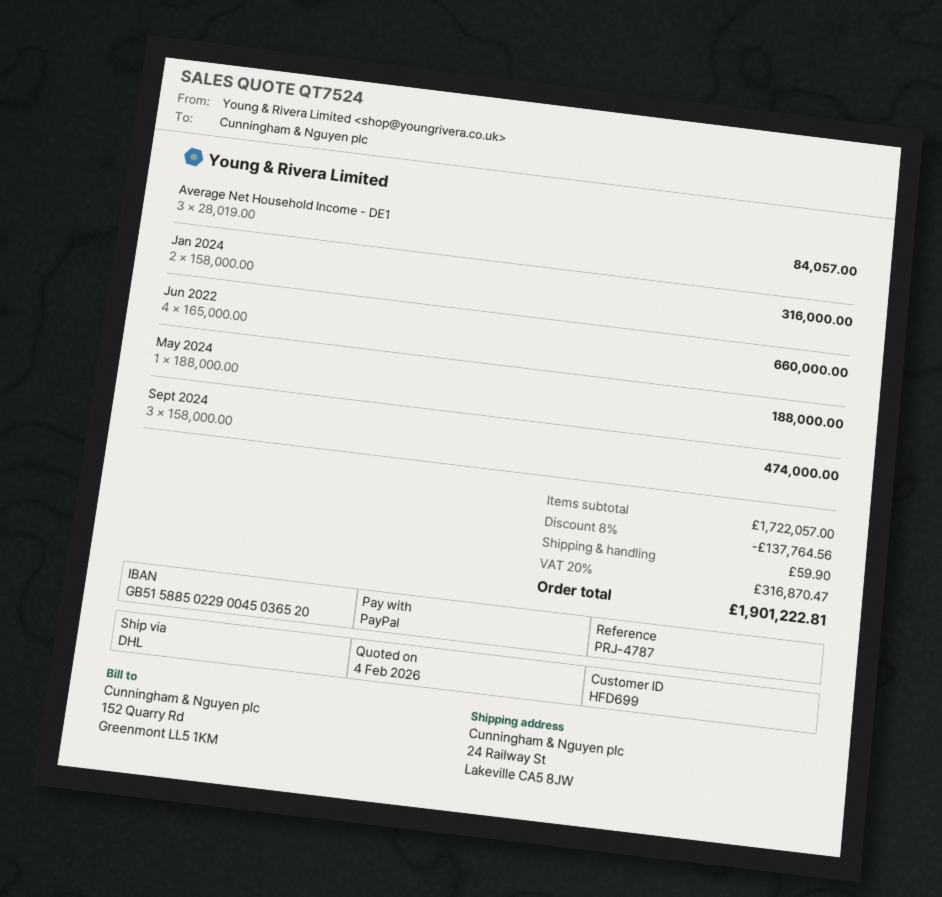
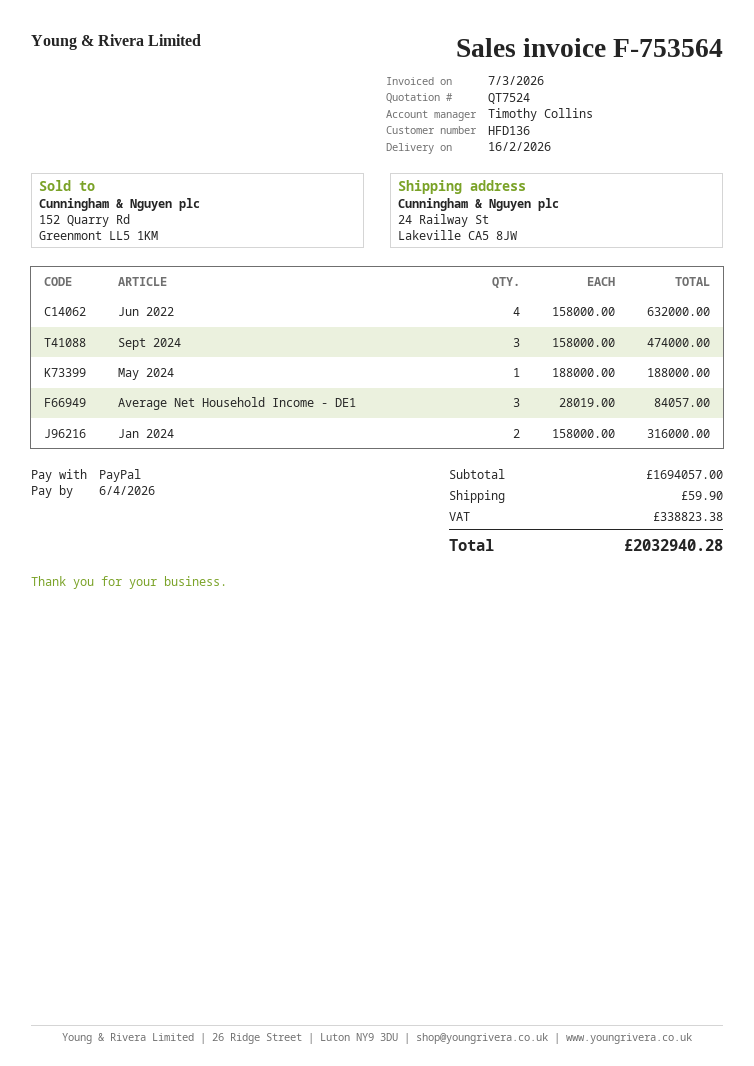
customer number: HFD699 -> HFD136
Jun 2022: 4 x 165000.00 = 660000.00 -> 4 x 158000.00 = 632000.00
subtotal: 1722057.00 -> 1694057.00
discount: 8% = 137764.56 -> none
tax: 316870.47 -> 338823.38
total: 1901222.81 -> 2032940.28

